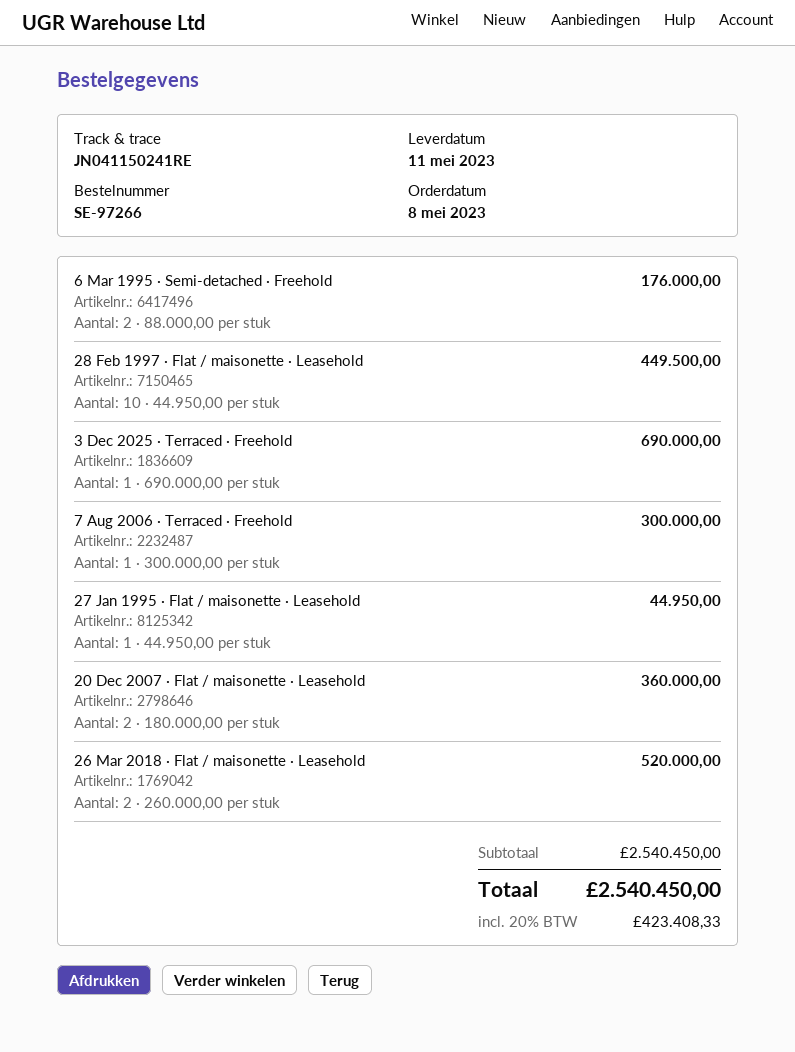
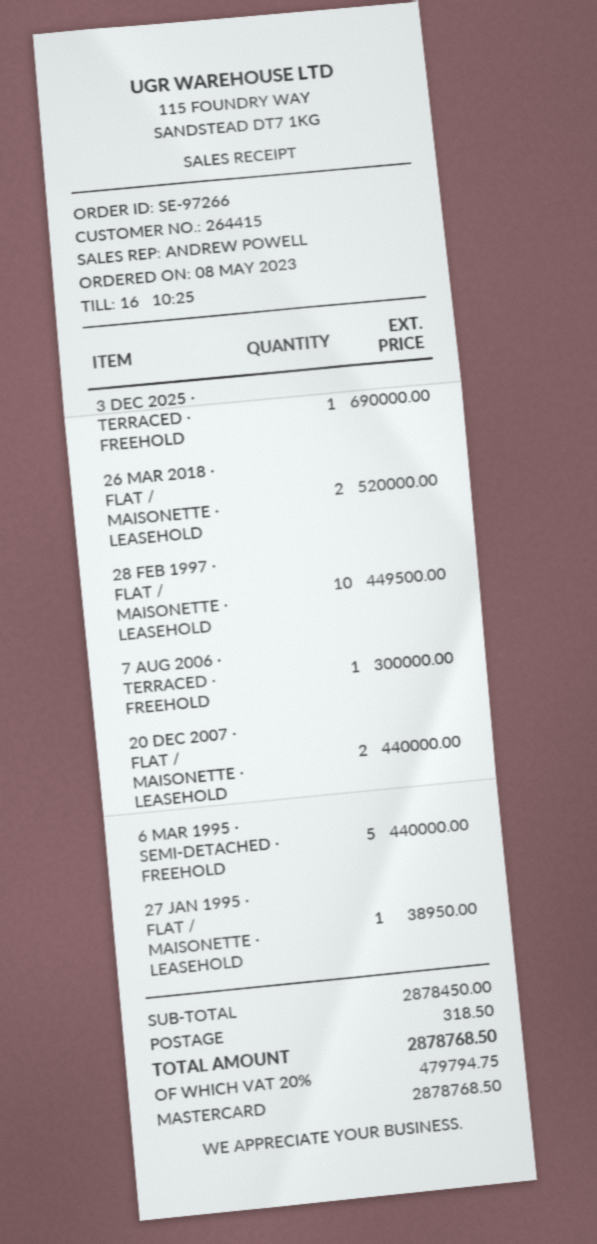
6 Mar 1995 · Semi-detached · Freehold: 2 for 176000.00 -> 5 for 440000.00
27 Jan 1995 · Flat / maisonette · Leasehold: 1 for 44950.00 -> 1 for 38950.00
20 Dec 2007 · Flat / maisonette · Leasehold: 2 for 360000.00 -> 2 for 440000.00
subtotal: 2540450.00 -> 2878450.00
shipping: none -> 318.50
tax: 20% = 423408.33 -> 20% = 479794.75
total: 2540450.00 -> 2878768.50

